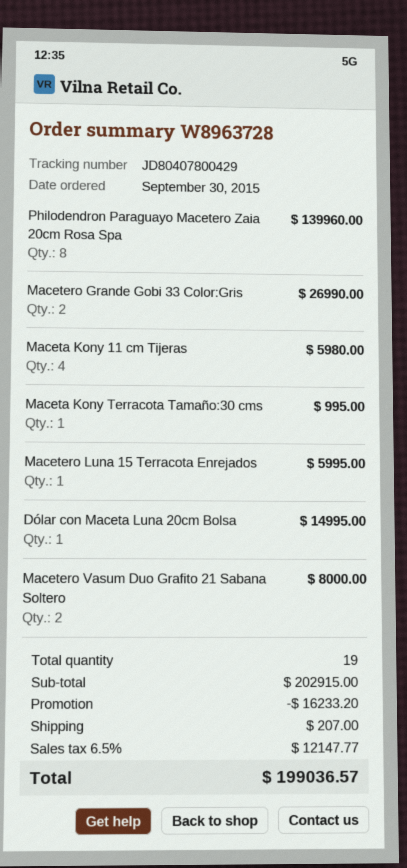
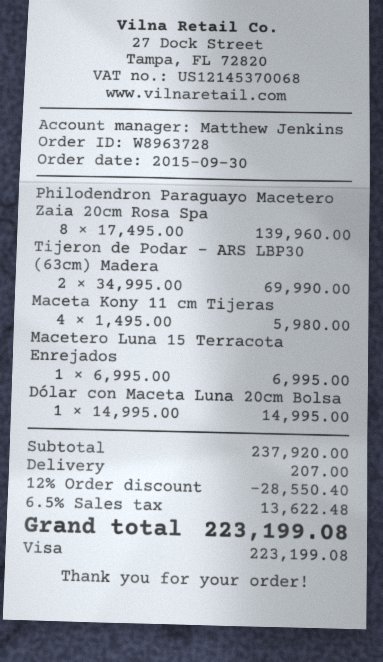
Macetero Grande Gobi 33 Color:Gris: 2 for 26990.00 -> none
Maceta Kony Terracota Tamaño:30 cms: 1 for 995.00 -> none
Macetero Luna 15 Terracota Enrejados: 1 for 5995.00 -> 1 for 6995.00
Macetero Vasum Duo Grafito 21 Sabana Soltero: 2 for 8000.00 -> none
Tijeron de Podar - ARS LBP30 (63cm) Madera: none -> 2 for 69990.00
subtotal: 202915.00 -> 237920.00
discount: 16233.20 -> 28550.40
tax: 6.5% = 12147.77 -> 6.5% = 13622.48
total: 199036.57 -> 223199.08

